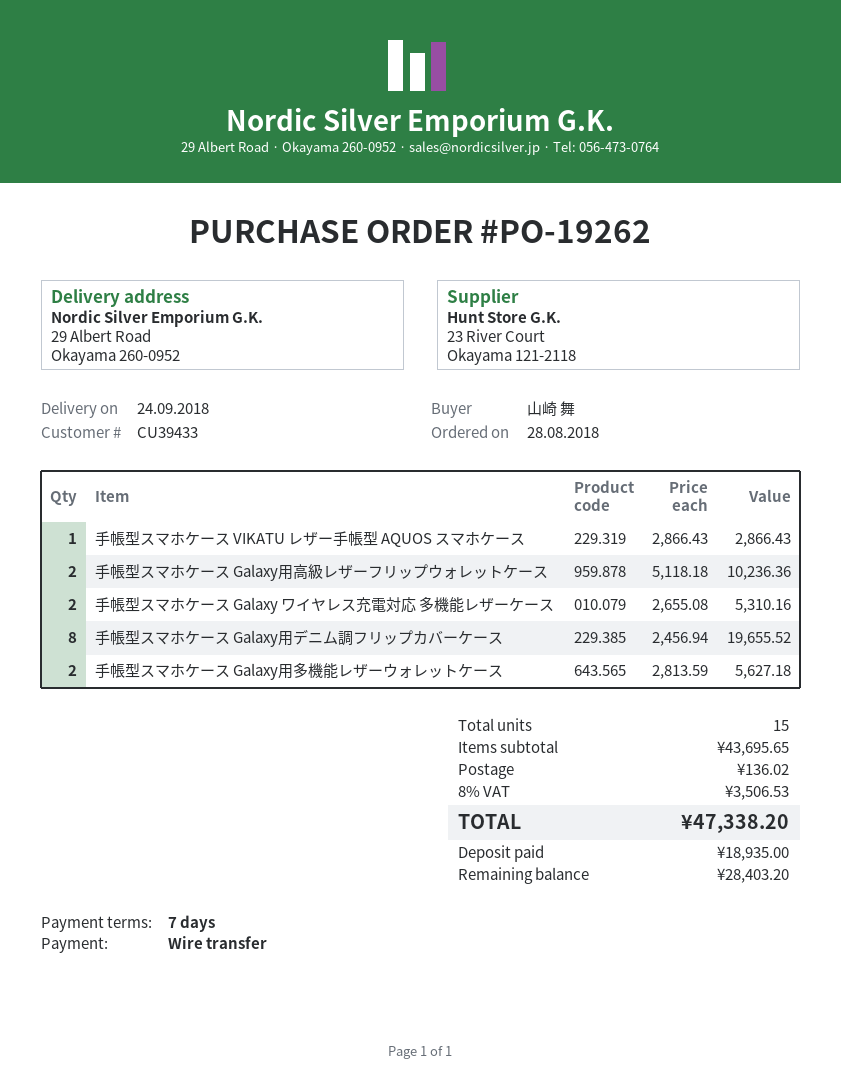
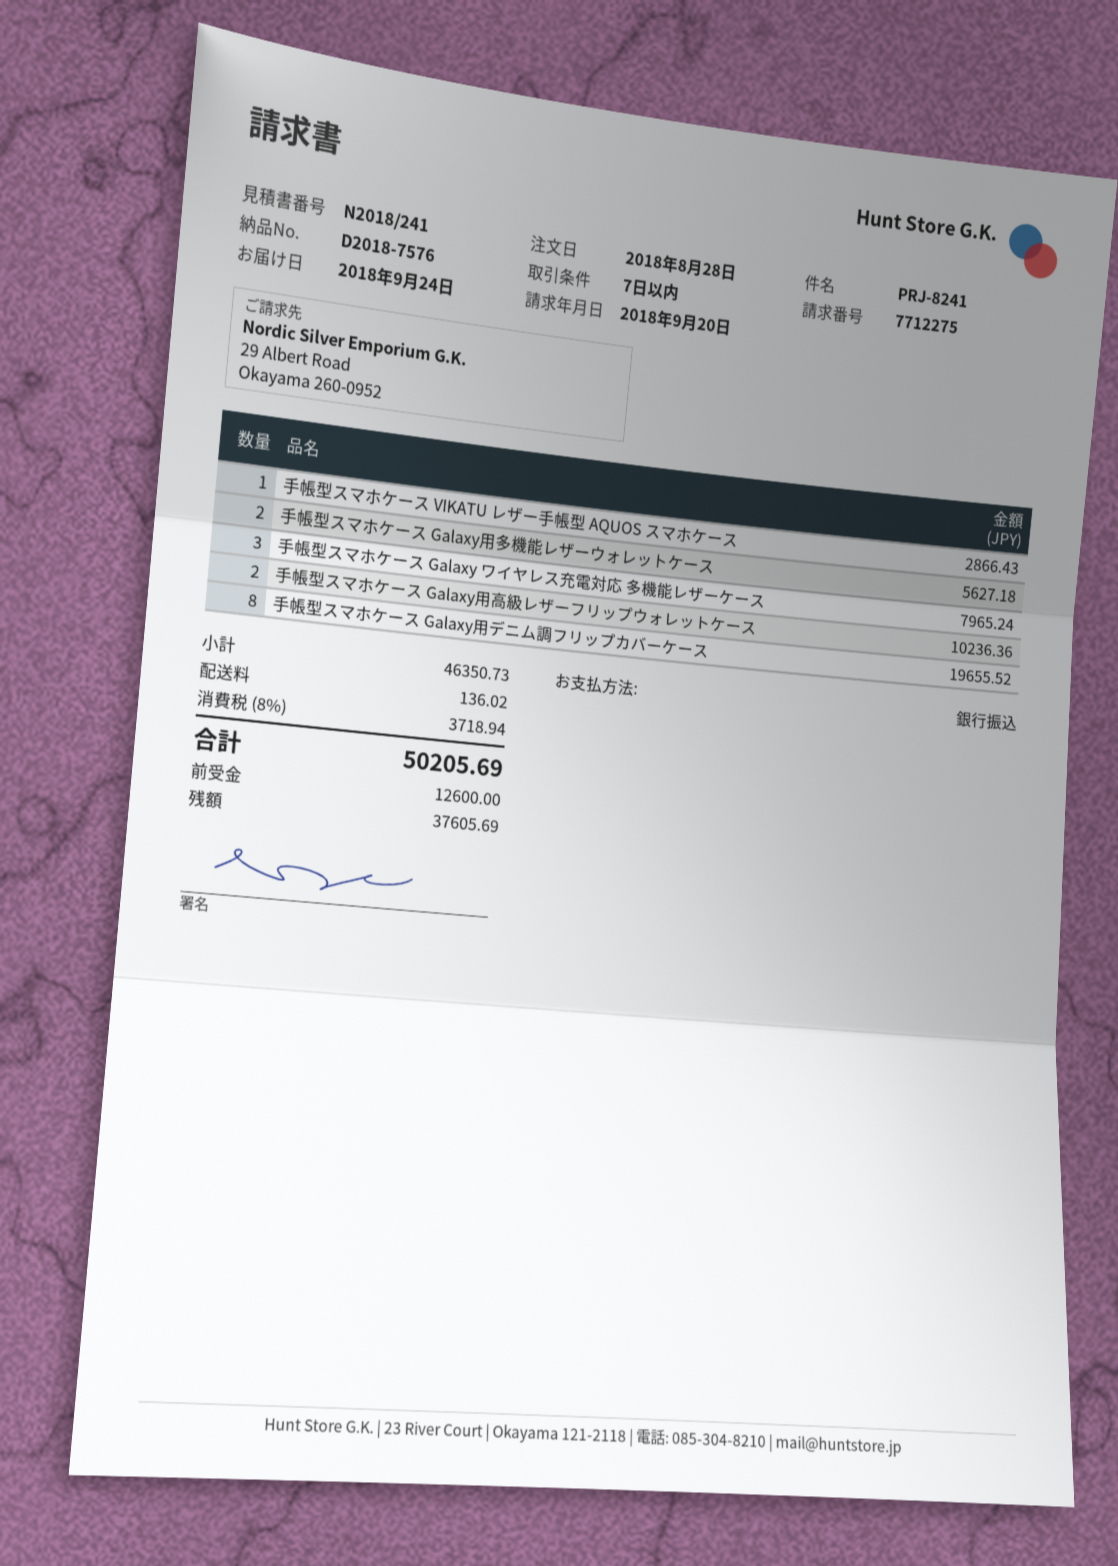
手帳型スマホケース Galaxy ワイヤレス充電対応 多機能レザーケース: 2 for 5310.16 -> 3 for 7965.24
subtotal: 43695.65 -> 46350.73
tax: 8% = 3506.53 -> 8% = 3718.94
total: 47338.20 -> 50205.69
deposit: 18935.00 -> 12600.00
balance: 28403.20 -> 37605.69

